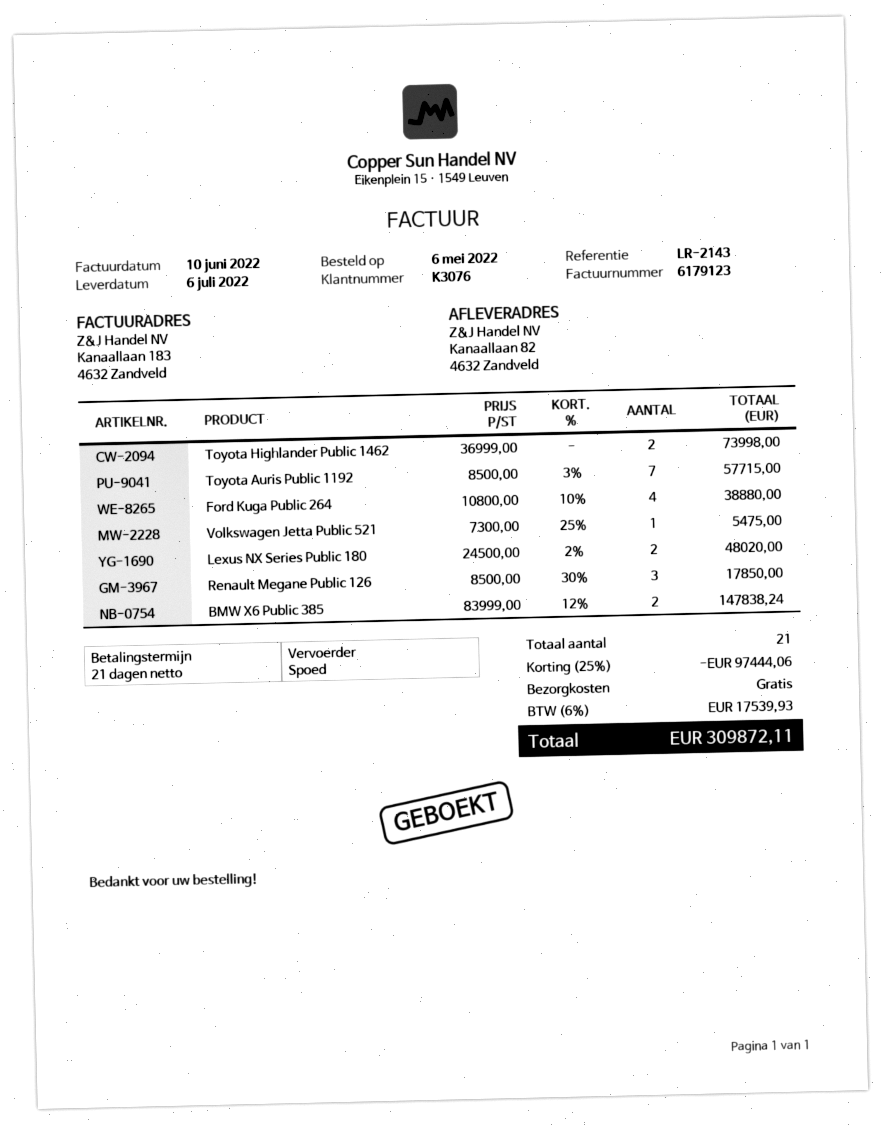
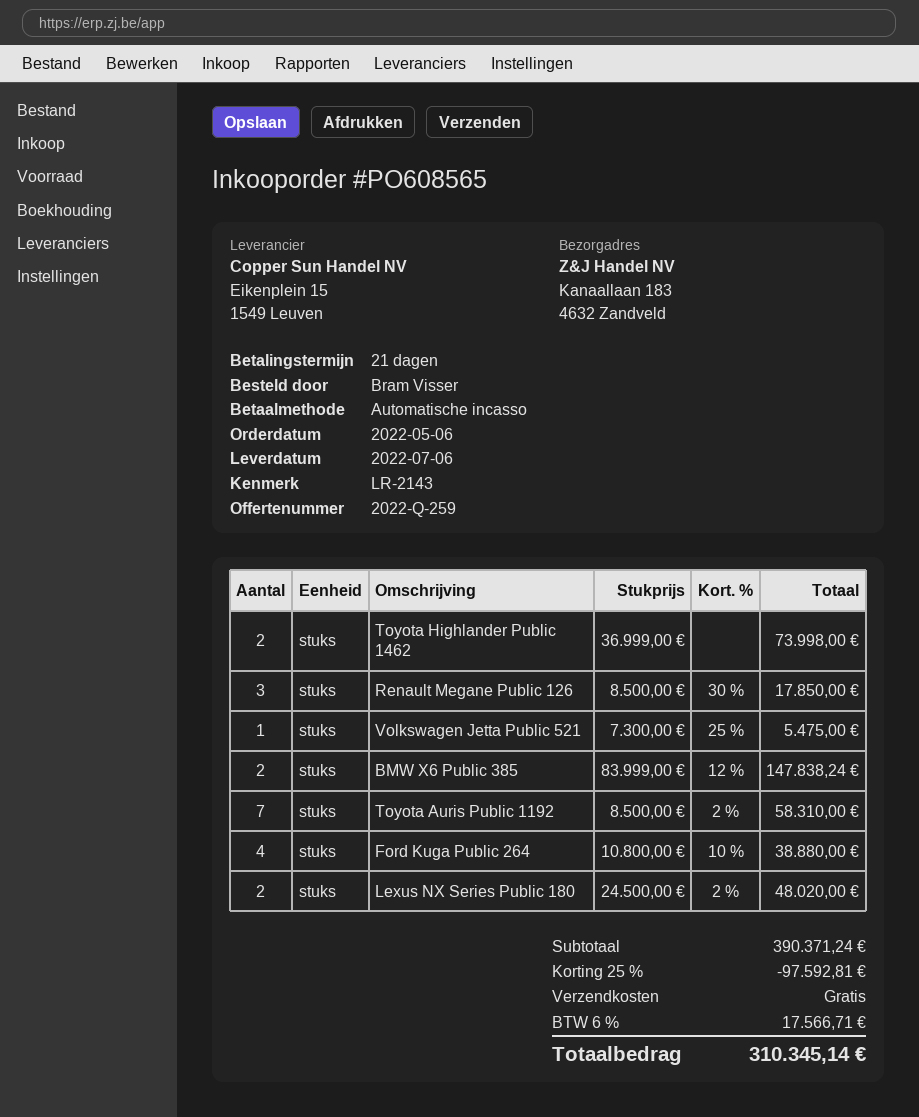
ship to: Kanaallaan 82, 4632 Zandveld -> Kanaallaan 183, 4632 Zandveld
Toyota Auris Public 1192: 7 x 8500.00 - 3% = 57715.00 -> 7 x 8500.00 - 2% = 58310.00
discount: 25% = 97444.06 -> 25% = 97592.81
tax: 6% = 17539.93 -> 6% = 17566.71
total: 309872.11 -> 310345.14

